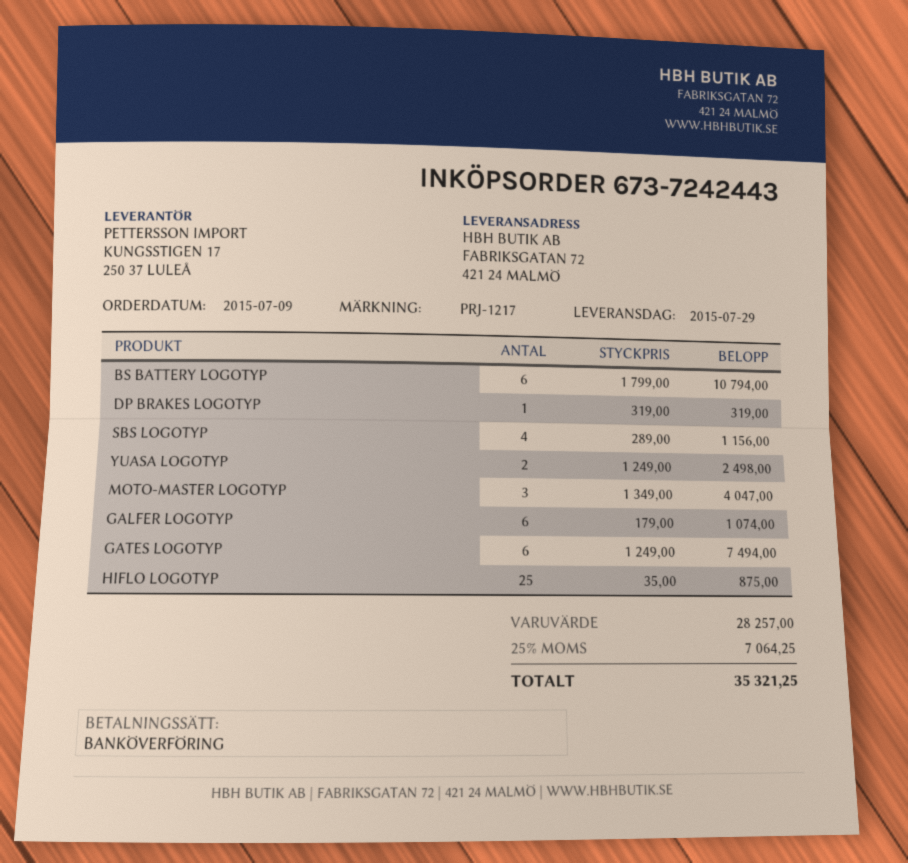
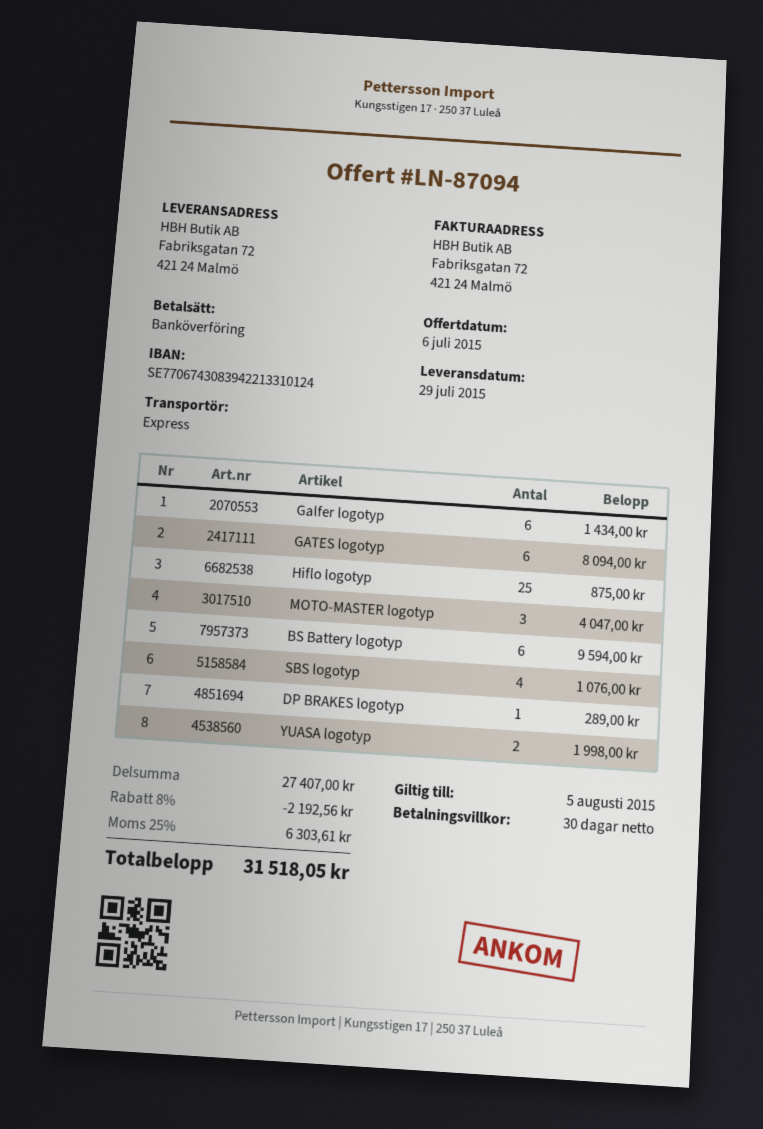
BS BATTERY LOGOTYP: 6 for 10794.00 -> 6 for 9594.00
DP BRAKES LOGOTYP: 1 for 319.00 -> 1 for 289.00
SBS LOGOTYP: 4 for 1156.00 -> 4 for 1076.00
YUASA LOGOTYP: 2 for 2498.00 -> 2 for 1998.00
GALFER LOGOTYP: 6 for 1074.00 -> 6 for 1434.00
GATES LOGOTYP: 6 for 7494.00 -> 6 for 8094.00
subtotal: 28257.00 -> 27407.00
discount: none -> 8% = 2192.56
tax: 25% = 7064.25 -> 25% = 6303.61
total: 35321.25 -> 31518.05

